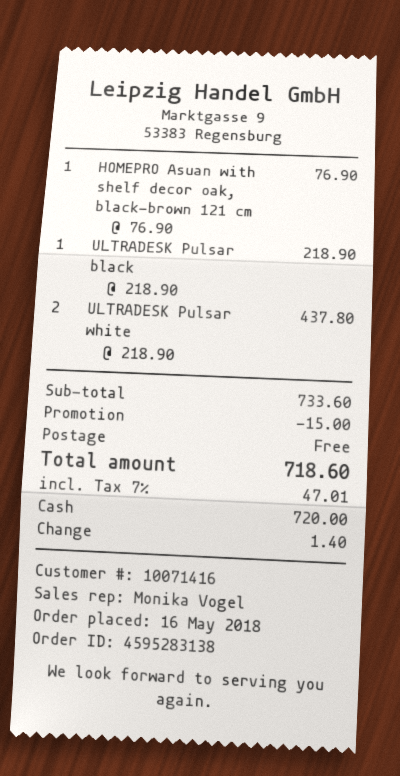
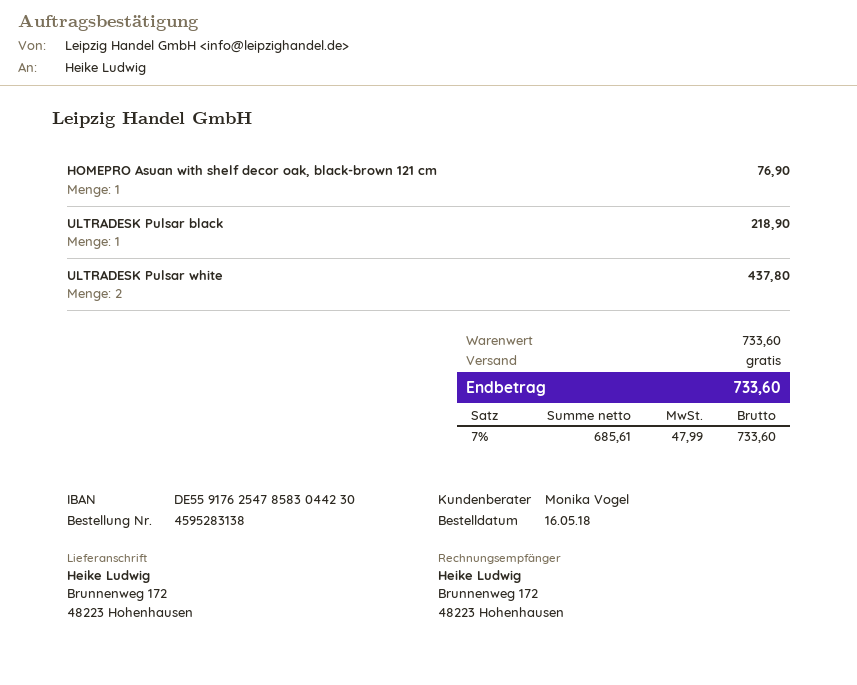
discount: 15.00 -> none
tax: 7% = 47.01 -> 7% = 47.99
total: 718.60 -> 733.60

